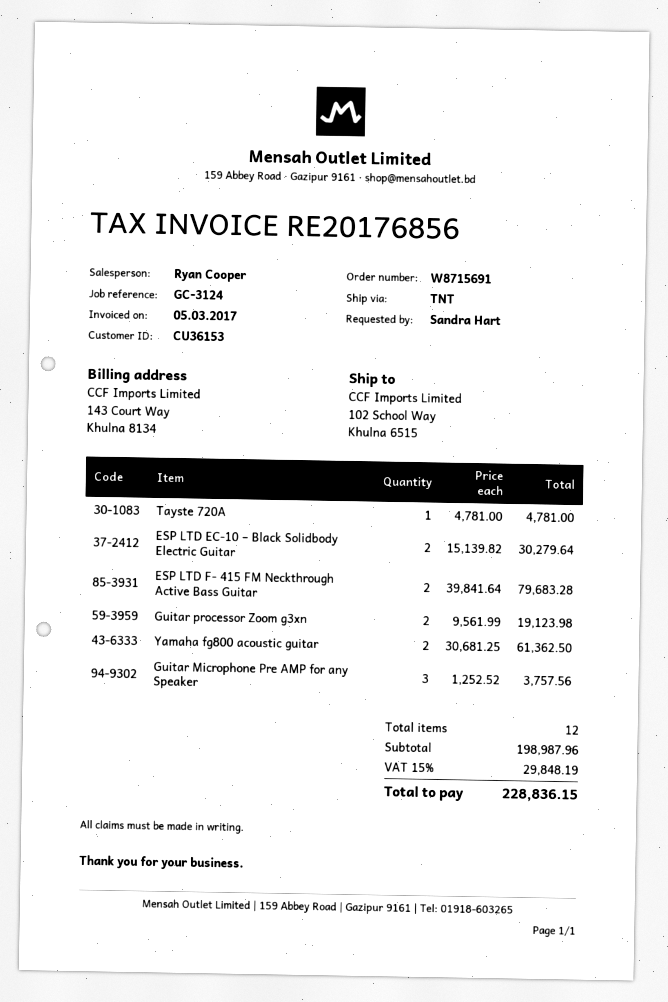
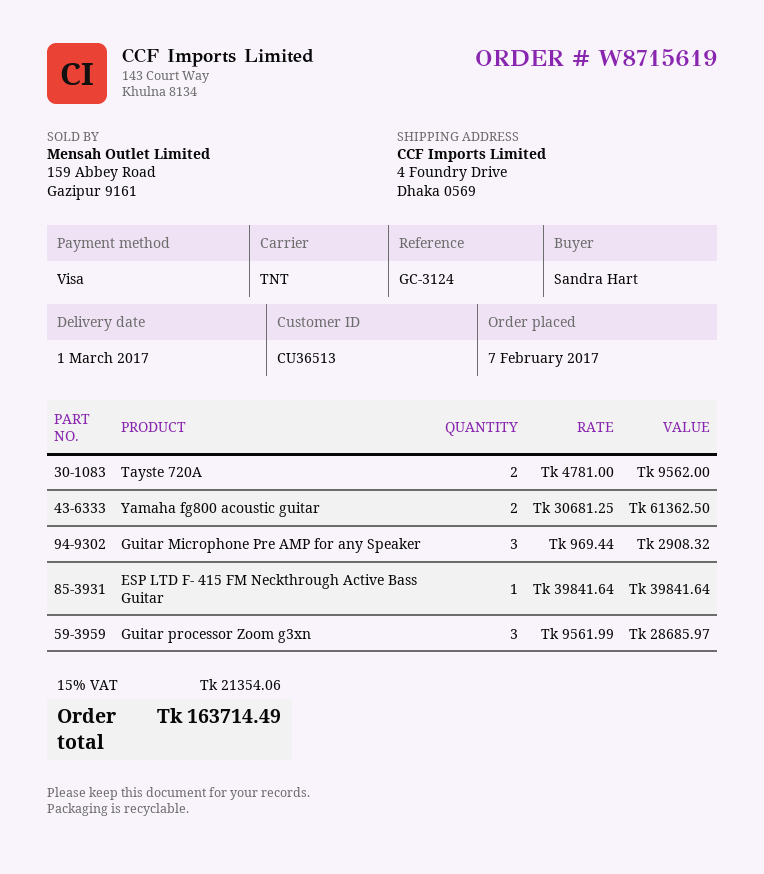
order number: W8715691 -> W8715619
customer number: CU36153 -> CU36513
ship to: 102 School Way, Khulna 6515 -> 4 Foundry Drive, Dhaka 0569
Tayste 720A: 1 x 4781.00 = 4781.00 -> 2 x 4781.00 = 9562.00
ESP LTD EC-10 – Black Solidbody Electric Guitar: 2 x 15139.82 = 30279.64 -> none
ESP LTD F- 415 FM Neckthrough Active Bass Guitar: 2 x 39841.64 = 79683.28 -> 1 x 39841.64 = 39841.64
Guitar processor Zoom g3xn: 2 x 9561.99 = 19123.98 -> 3 x 9561.99 = 28685.97
Guitar Microphone Pre AMP for any Speaker: 3 x 1252.52 = 3757.56 -> 3 x 969.44 = 2908.32
tax: 15% = 29848.19 -> 15% = 21354.06
total: 228836.15 -> 163714.49

